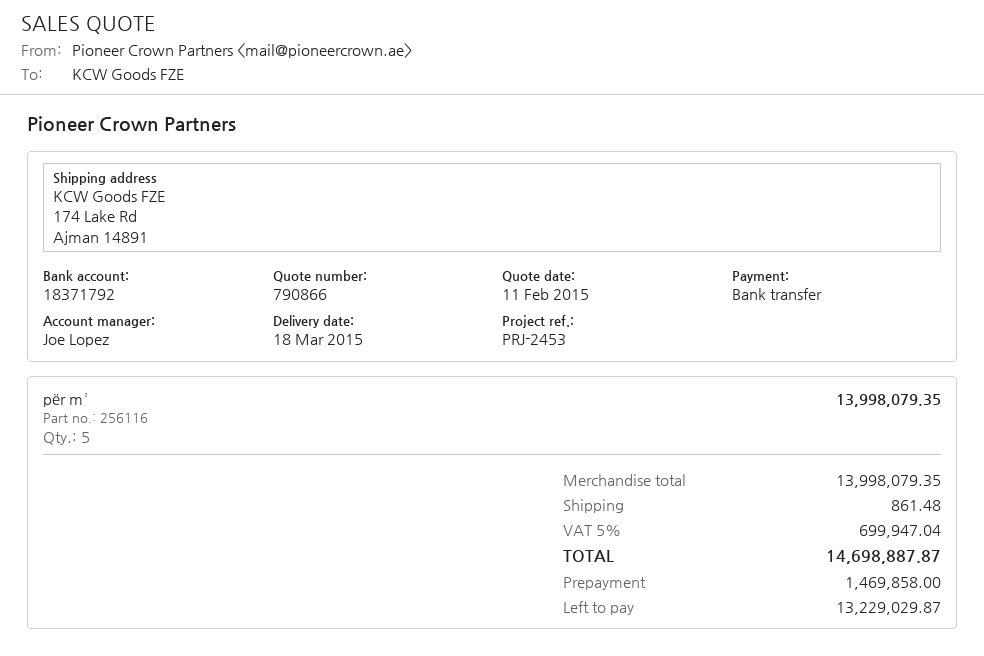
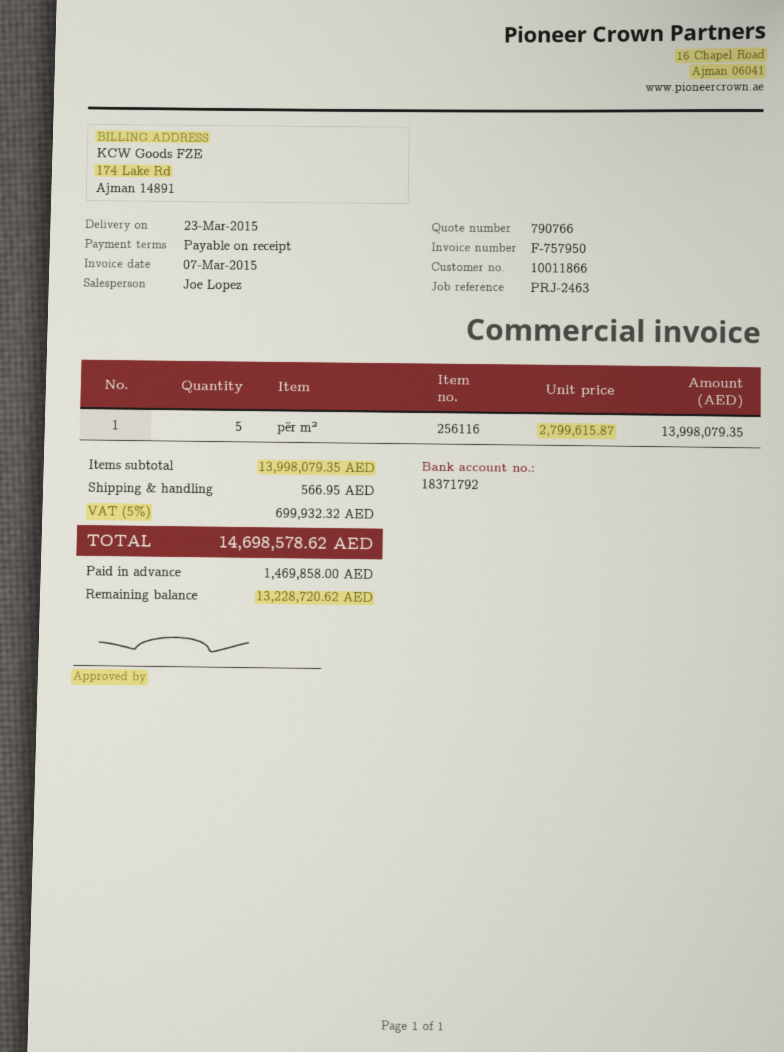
quote number: 790866 -> 790766
delivery date: 2015-03-18 -> 2015-03-23
reference: PRJ-2453 -> PRJ-2463
shipping: 861.48 -> 566.95
tax: 5% = 699947.04 -> 5% = 699932.32
total: 14698887.87 -> 14698578.62
balance: 13229029.87 -> 13228720.62

